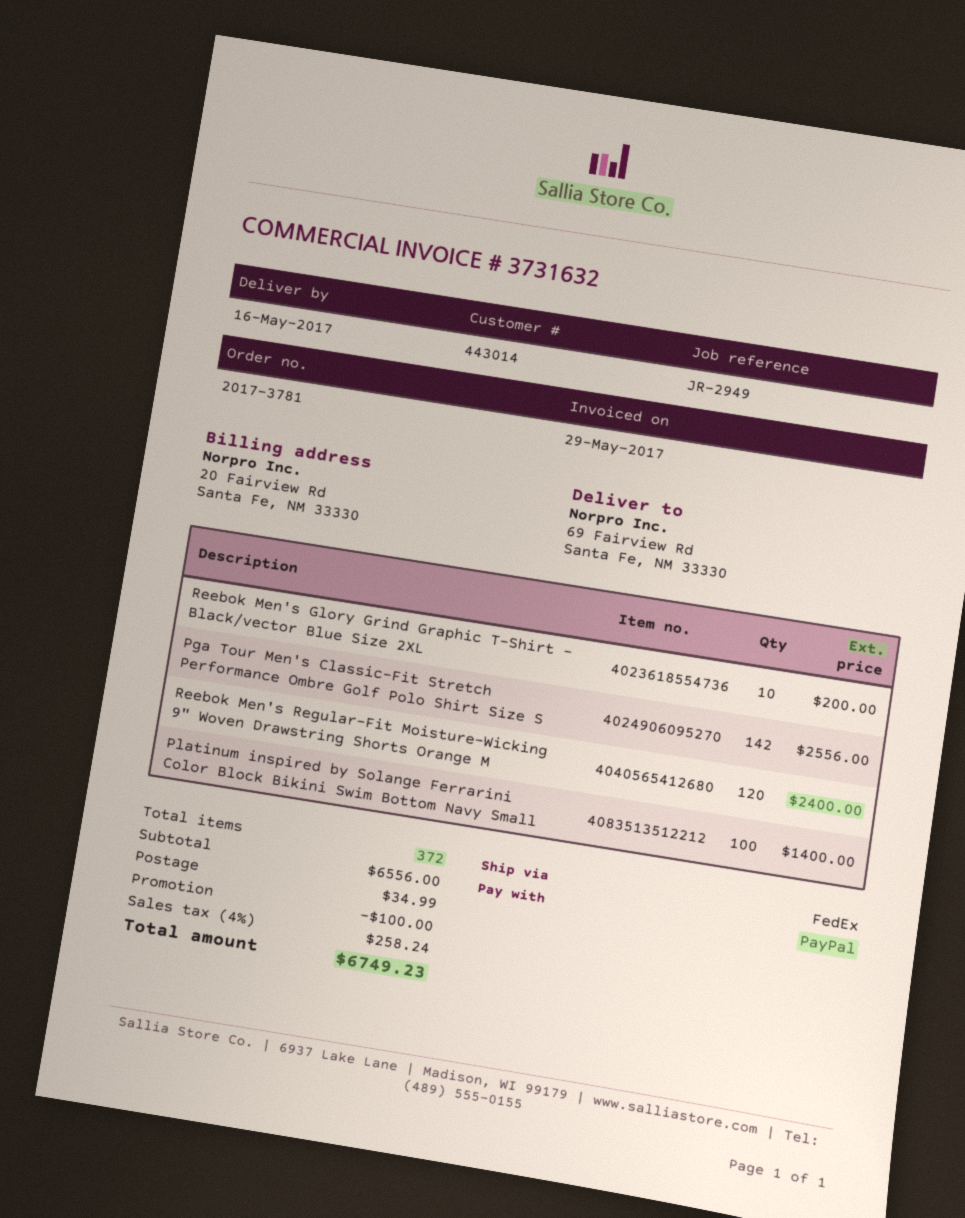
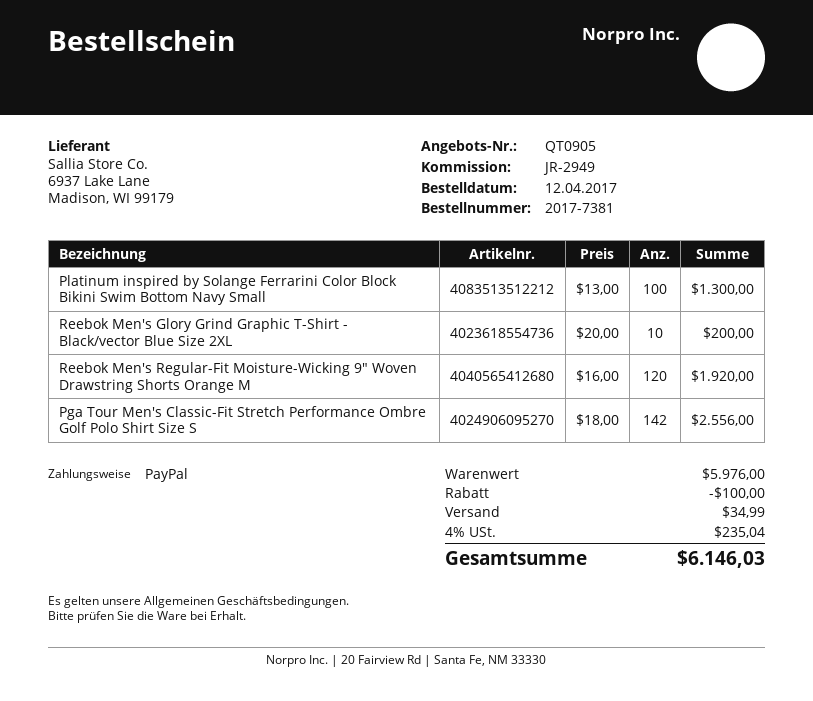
order number: 2017-3781 -> 2017-7381
Reebok Men's Regular-Fit Moisture-Wicking 9" Woven Drawstring Shorts Orange M: 120 for 2400.00 -> 120 for 1920.00
Platinum inspired by Solange Ferrarini Color Block Bikini Swim Bottom Navy Small: 100 for 1400.00 -> 100 for 1300.00
subtotal: 6556.00 -> 5976.00
tax: 4% = 258.24 -> 4% = 235.04
total: 6749.23 -> 6146.03

